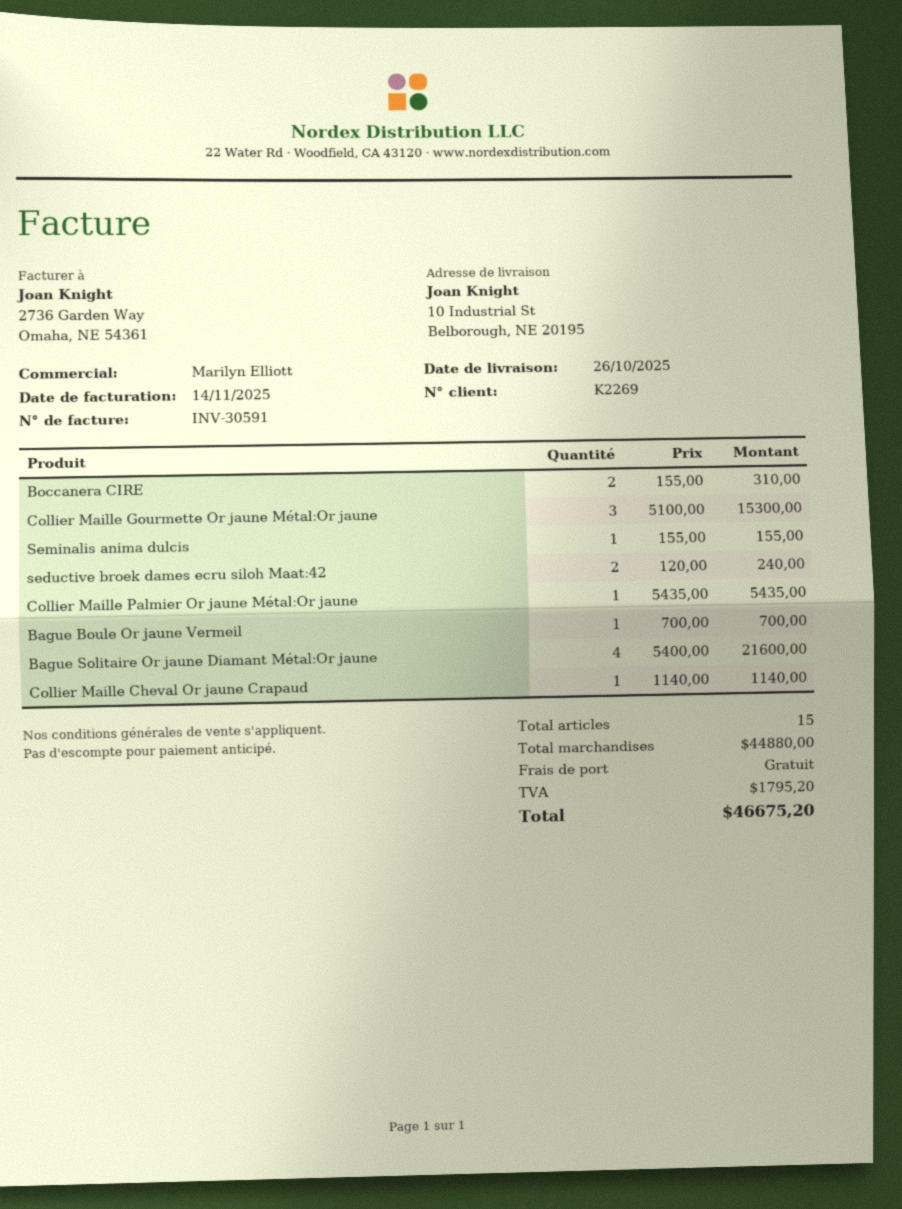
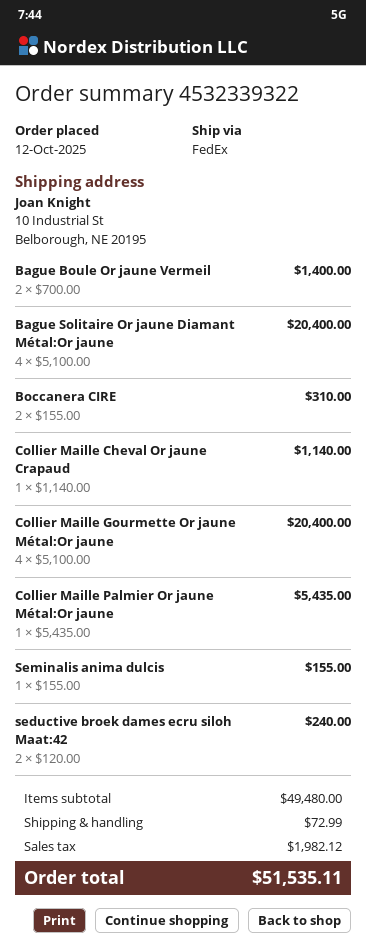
Collier Maille Gourmette Or jaune Métal:Or jaune: 3 x 5100.00 = 15300.00 -> 4 x 5100.00 = 20400.00
Bague Boule Or jaune Vermeil: 1 x 700.00 = 700.00 -> 2 x 700.00 = 1400.00
Bague Solitaire Or jaune Diamant Métal:Or jaune: 4 x 5400.00 = 21600.00 -> 4 x 5100.00 = 20400.00
subtotal: 44880.00 -> 49480.00
shipping: 0.00 -> 72.99
tax: 1795.20 -> 1982.12
total: 46675.20 -> 51535.11

